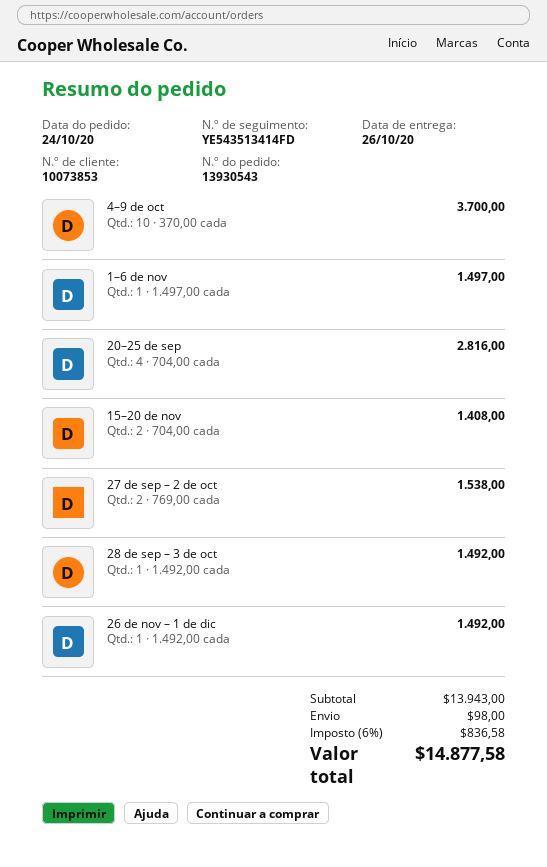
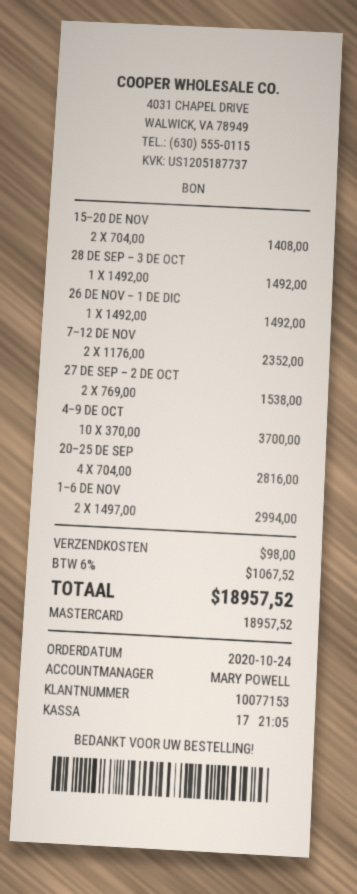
customer number: 10073853 -> 10077153
1–6 de nov: 1 x 1497.00 = 1497.00 -> 2 x 1497.00 = 2994.00
7–12 DE NOV: none -> 2 x 1176.00 = 2352.00
tax: 6% = 836.58 -> 6% = 1067.52
total: 14877.58 -> 18957.52

